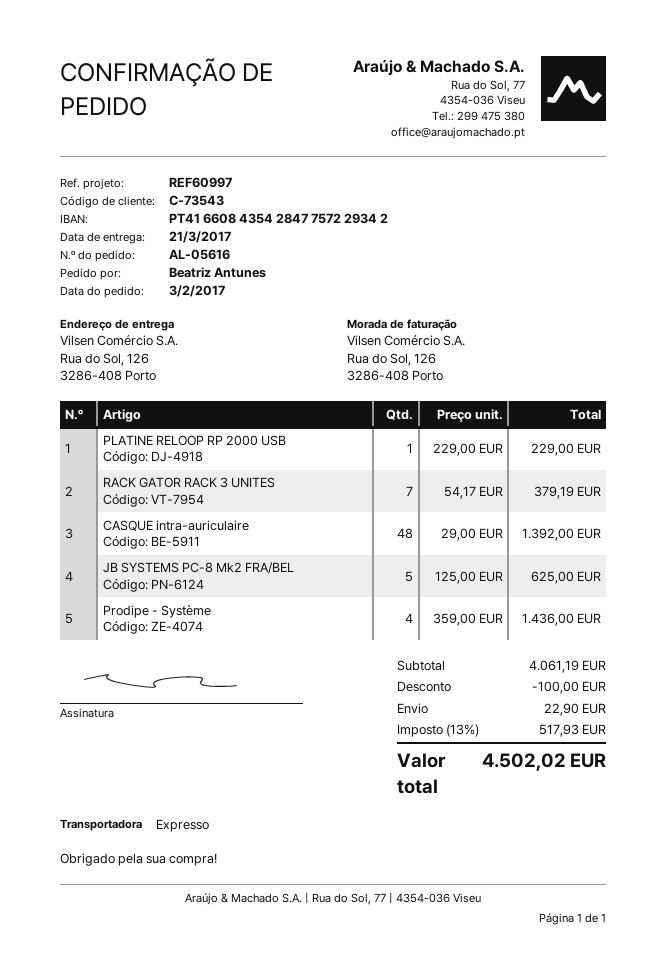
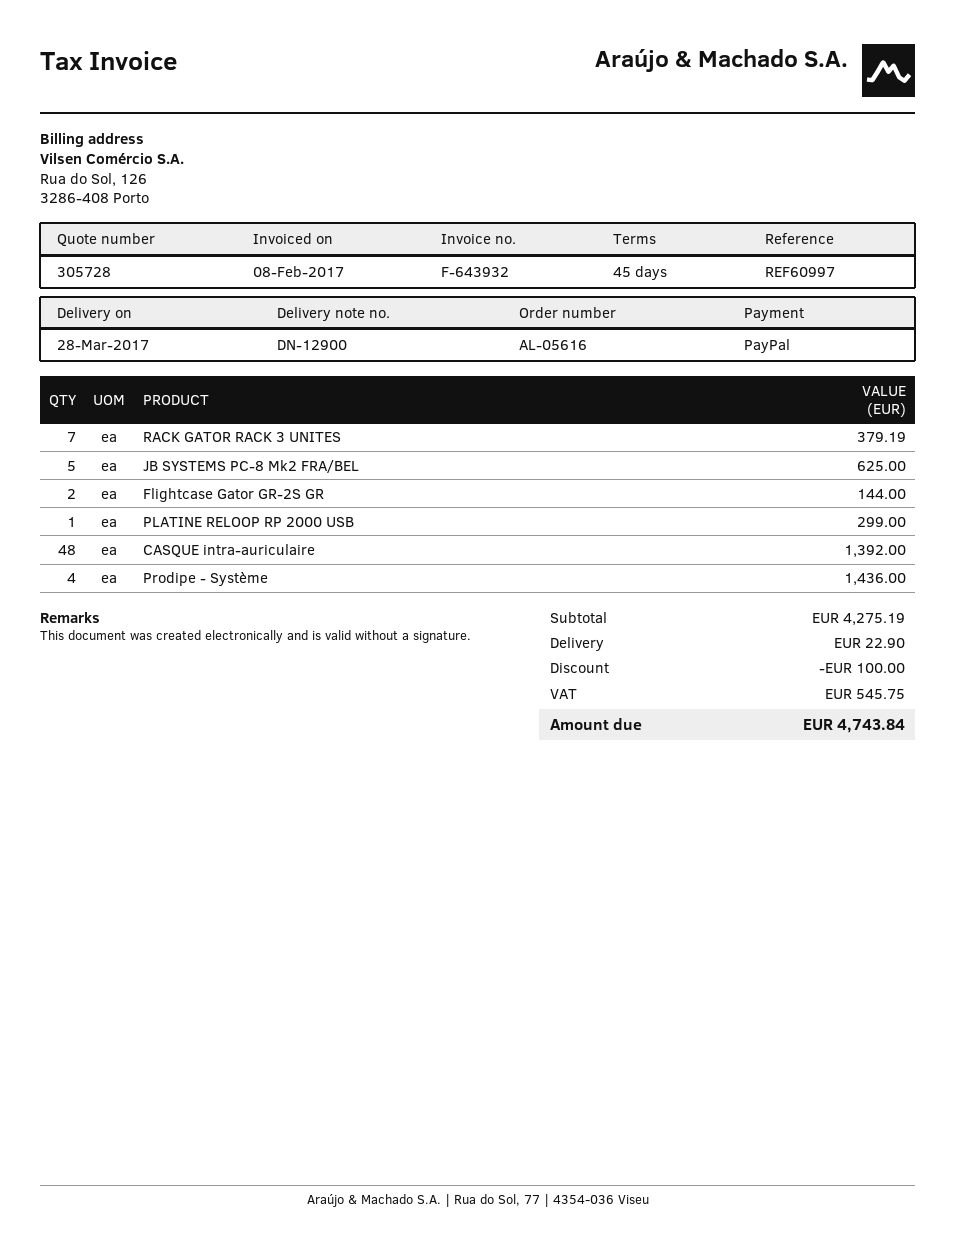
delivery date: 2017-03-21 -> 2017-03-28
PLATINE RELOOP RP 2000 USB: 1 for 229.00 -> 1 for 299.00
Flightcase Gator GR-2S GR: none -> 2 for 144.00
subtotal: 4061.19 -> 4275.19
tax: 517.93 -> 545.75
total: 4502.02 -> 4743.84

